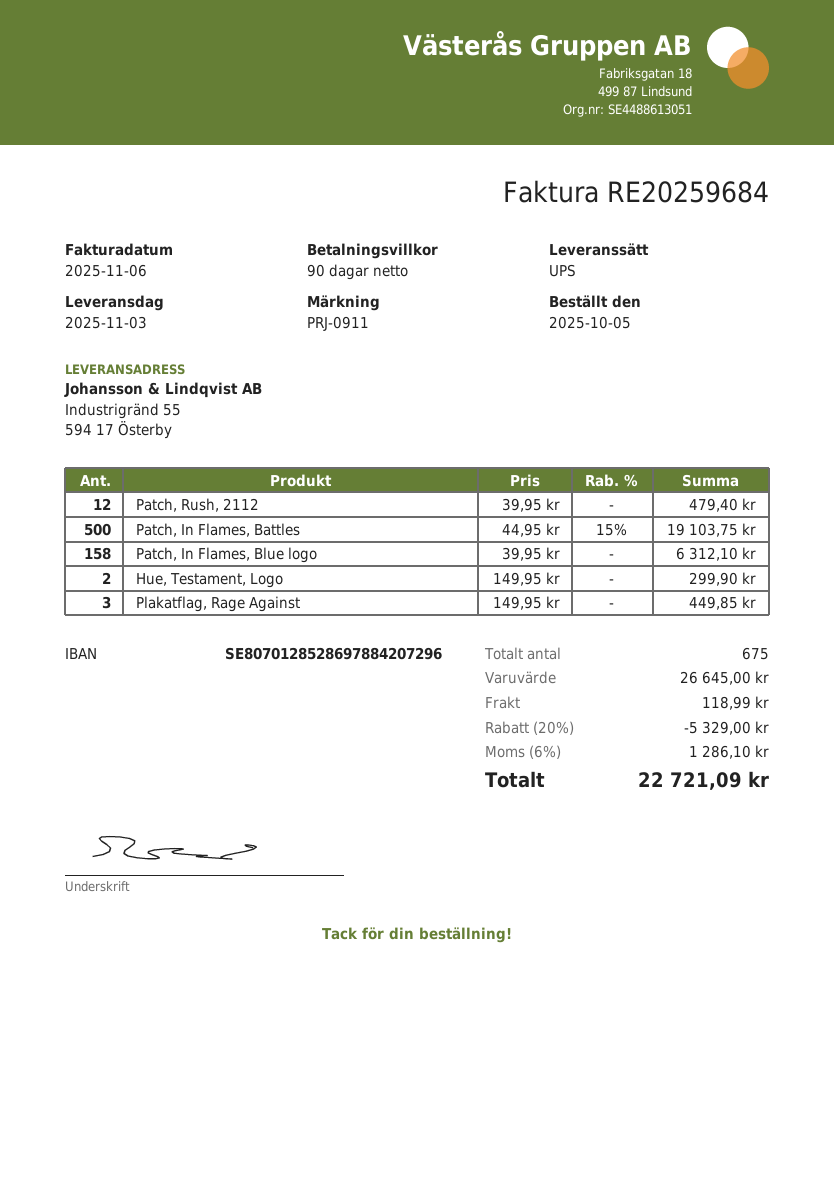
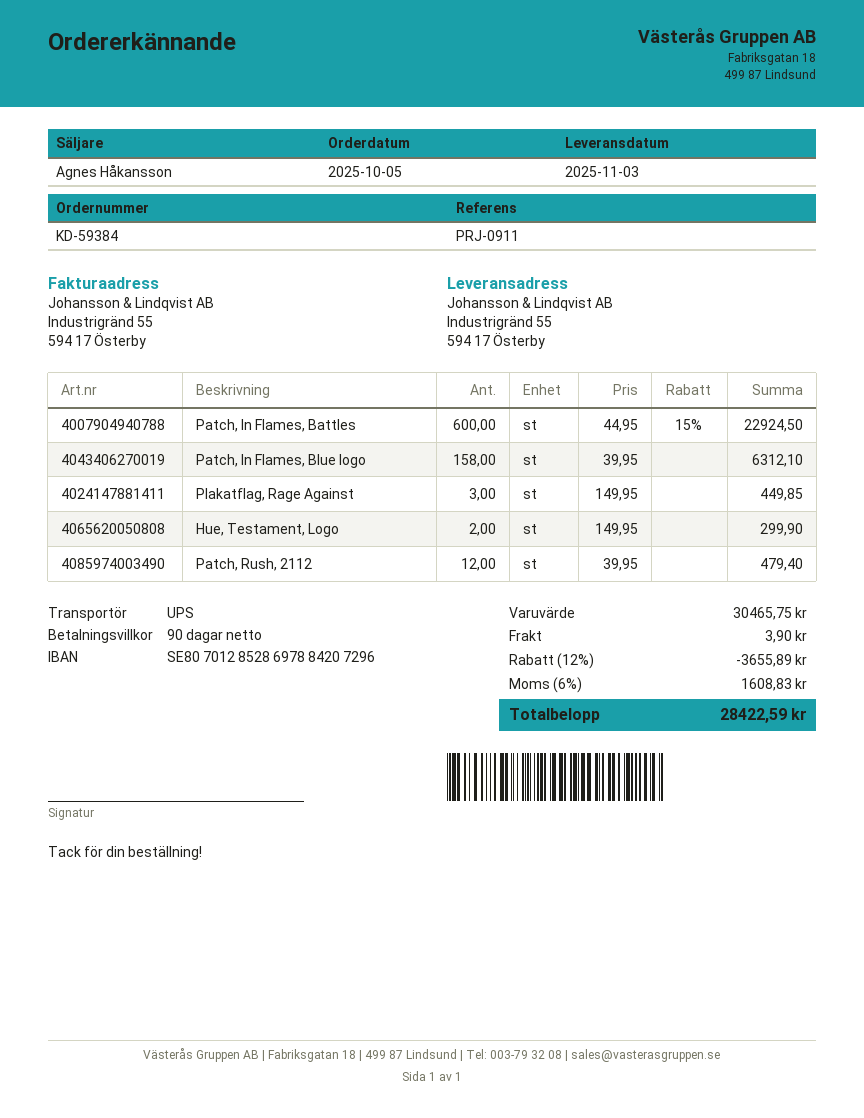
Patch, In Flames, Battles: 500 x 44.95 - 15% = 19103.75 -> 600 x 44.95 - 15% = 22924.50
subtotal: 26645.00 -> 30465.75
discount: 20% = 5329.00 -> 12% = 3655.89
shipping: 118.99 -> 3.90
tax: 6% = 1286.10 -> 6% = 1608.83
total: 22721.09 -> 28422.59

